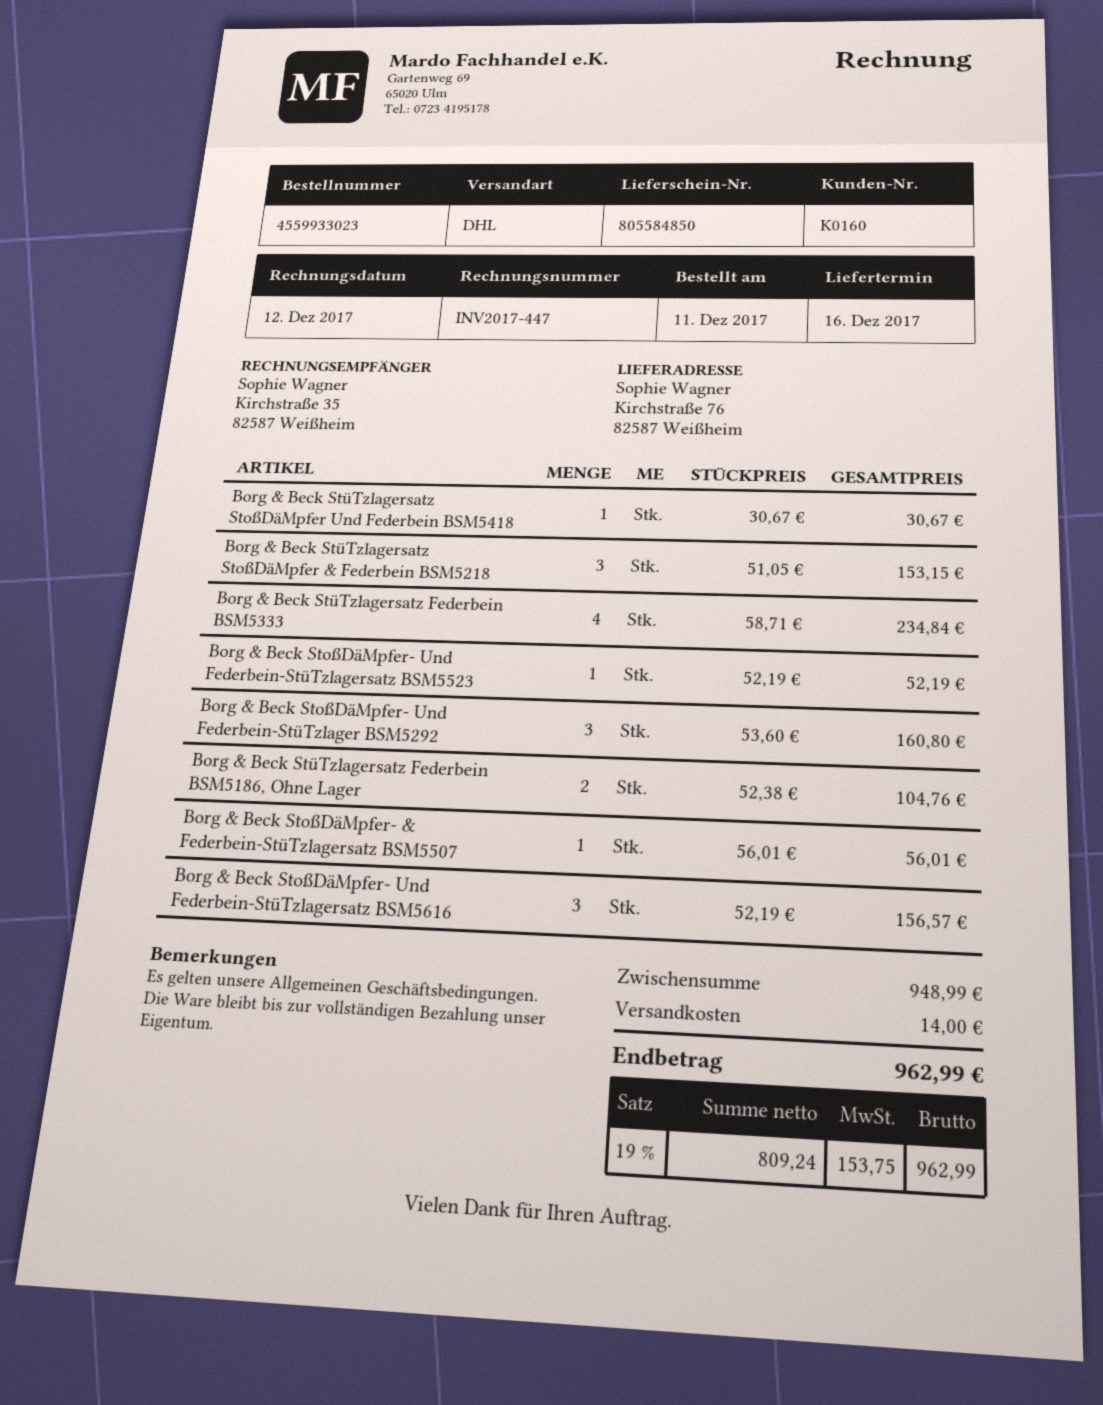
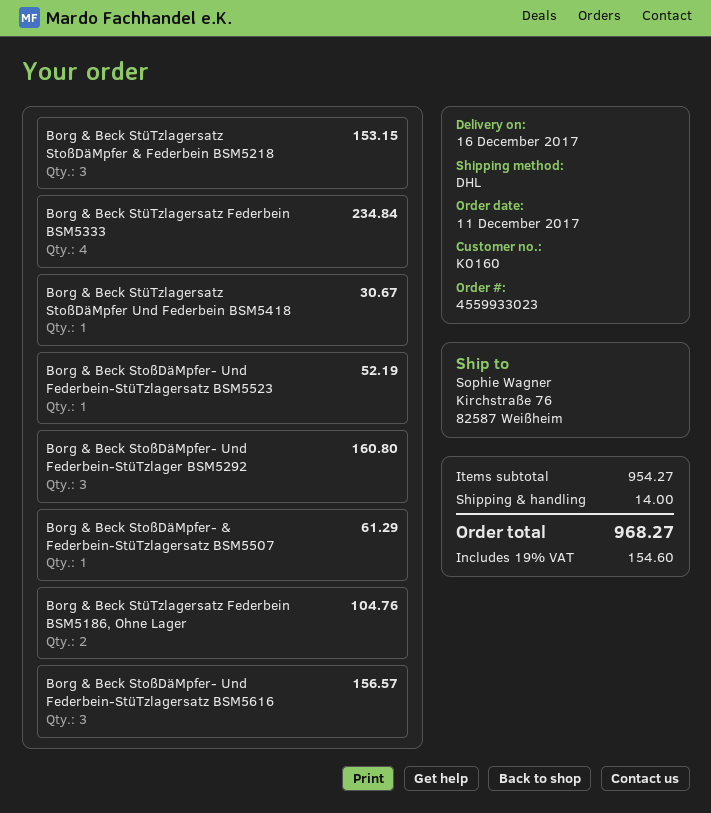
Borg & Beck StoßDäMpfer- & Federbein-StüTzlagersatz BSM5507: 1 for 56.01 -> 1 for 61.29
subtotal: 948.99 -> 954.27
tax: 19% = 153.75 -> 19% = 154.60
total: 962.99 -> 968.27

